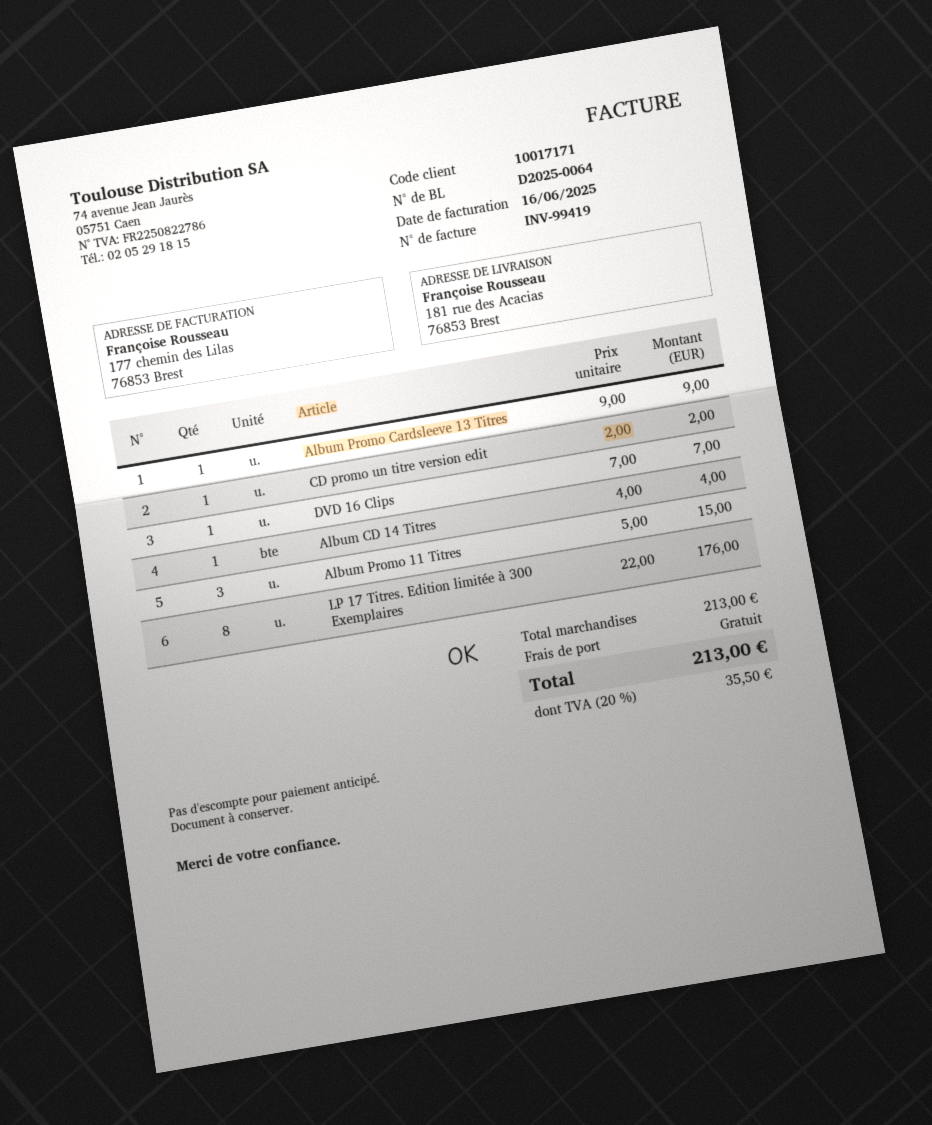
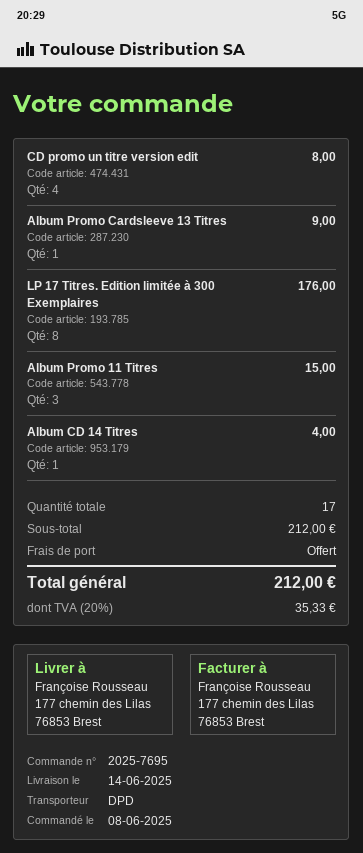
ship to: 181 rue des Acacias, 76853 Brest -> 177 chemin des Lilas, 76853 Brest
CD promo un titre version edit: 1 for 2.00 -> 4 for 8.00
DVD 16 Clips: 1 for 7.00 -> none
subtotal: 213.00 -> 212.00
tax: 20% = 35.50 -> 20% = 35.33
total: 213.00 -> 212.00

